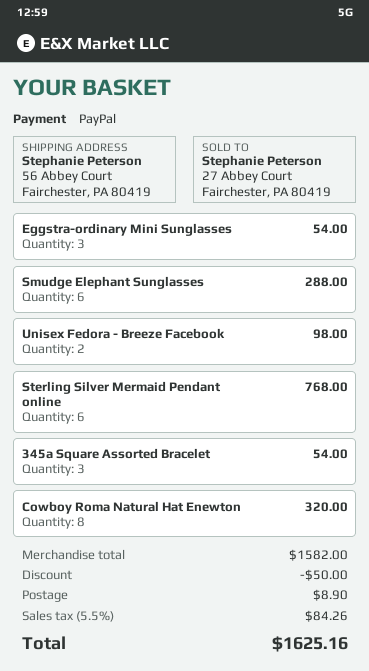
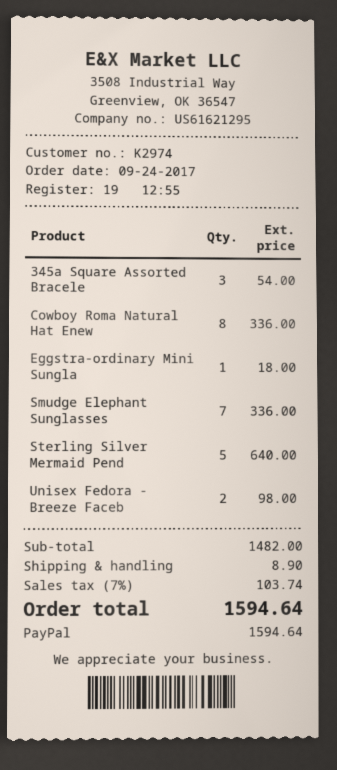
Eggstra-ordinary Mini Sunglasses: 3 for 54.00 -> 1 for 18.00
Smudge Elephant Sunglasses: 6 for 288.00 -> 7 for 336.00
Sterling Silver Mermaid Pendant online: 6 for 768.00 -> 5 for 640.00
Cowboy Roma Natural Hat Enewton: 8 for 320.00 -> 8 for 336.00
subtotal: 1582.00 -> 1482.00
discount: 50.00 -> none
tax: 5.5% = 84.26 -> 7% = 103.74
total: 1625.16 -> 1594.64

